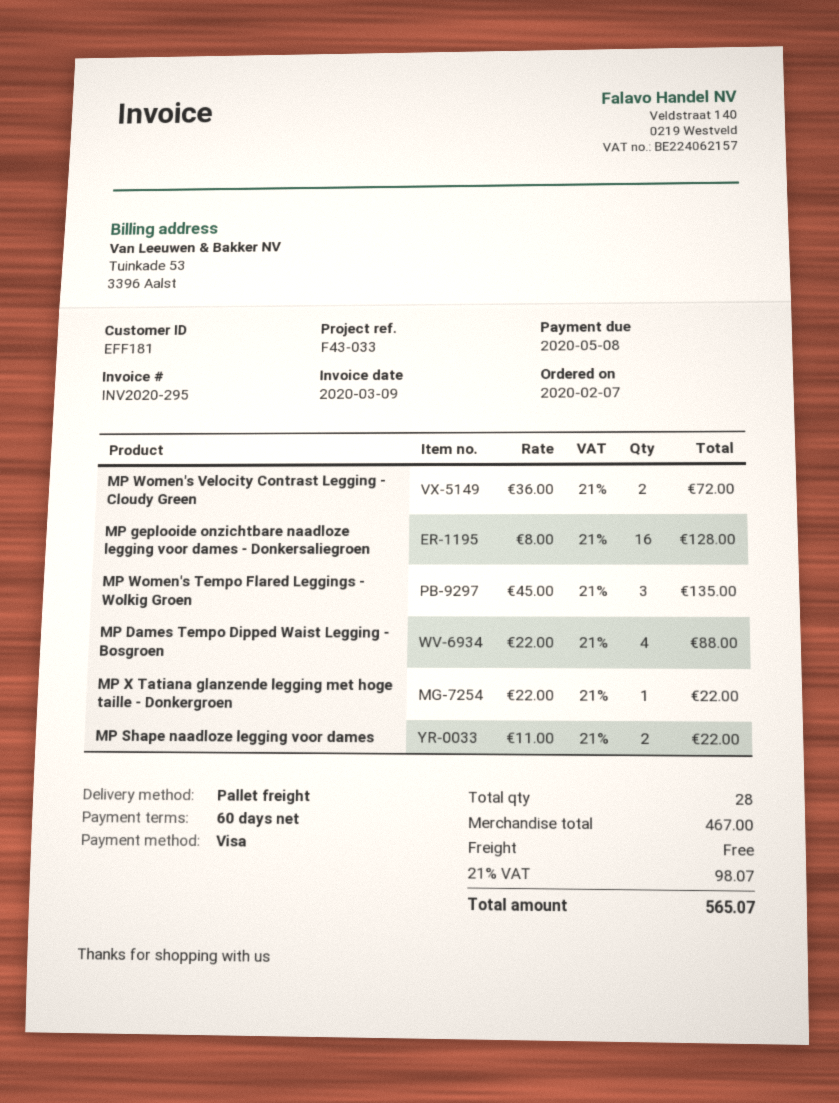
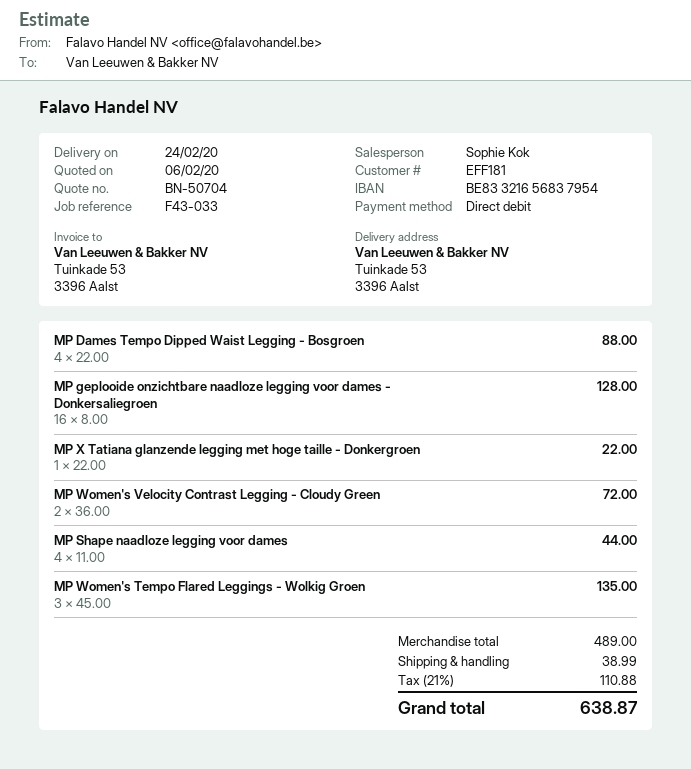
payment method: Visa -> direct debit
MP Shape naadloze legging voor dames: 2 x 11.00 = 22.00 -> 4 x 11.00 = 44.00
subtotal: 467.00 -> 489.00
shipping: 0.00 -> 38.99
tax: 21% = 98.07 -> 21% = 110.88
total: 565.07 -> 638.87

